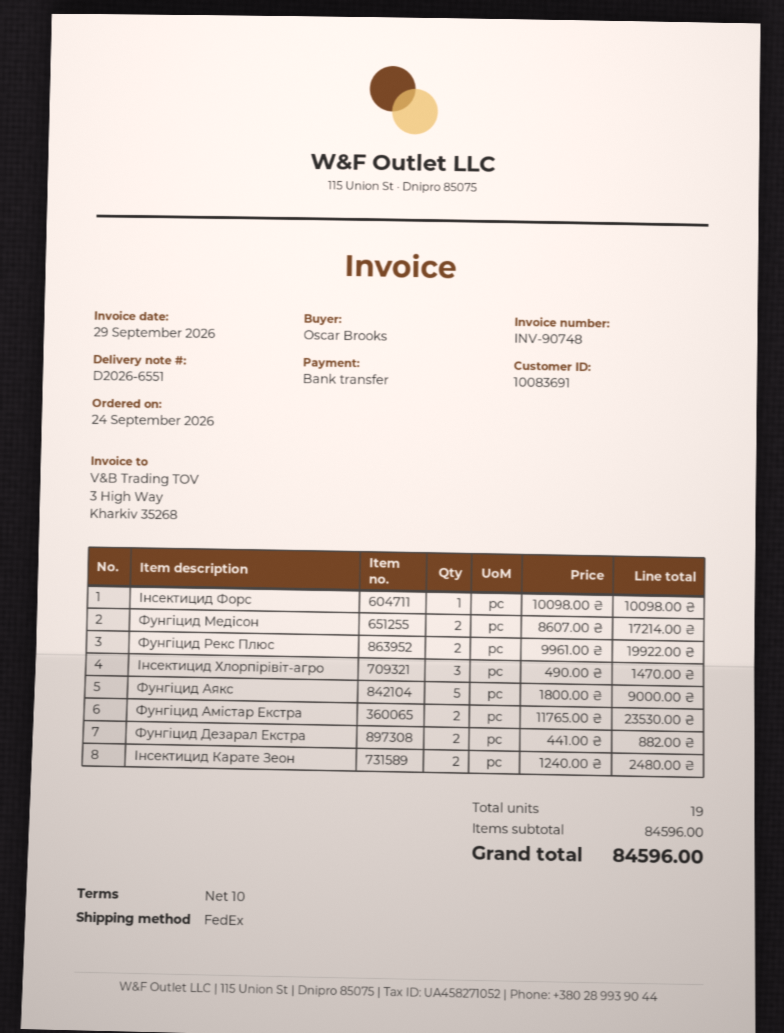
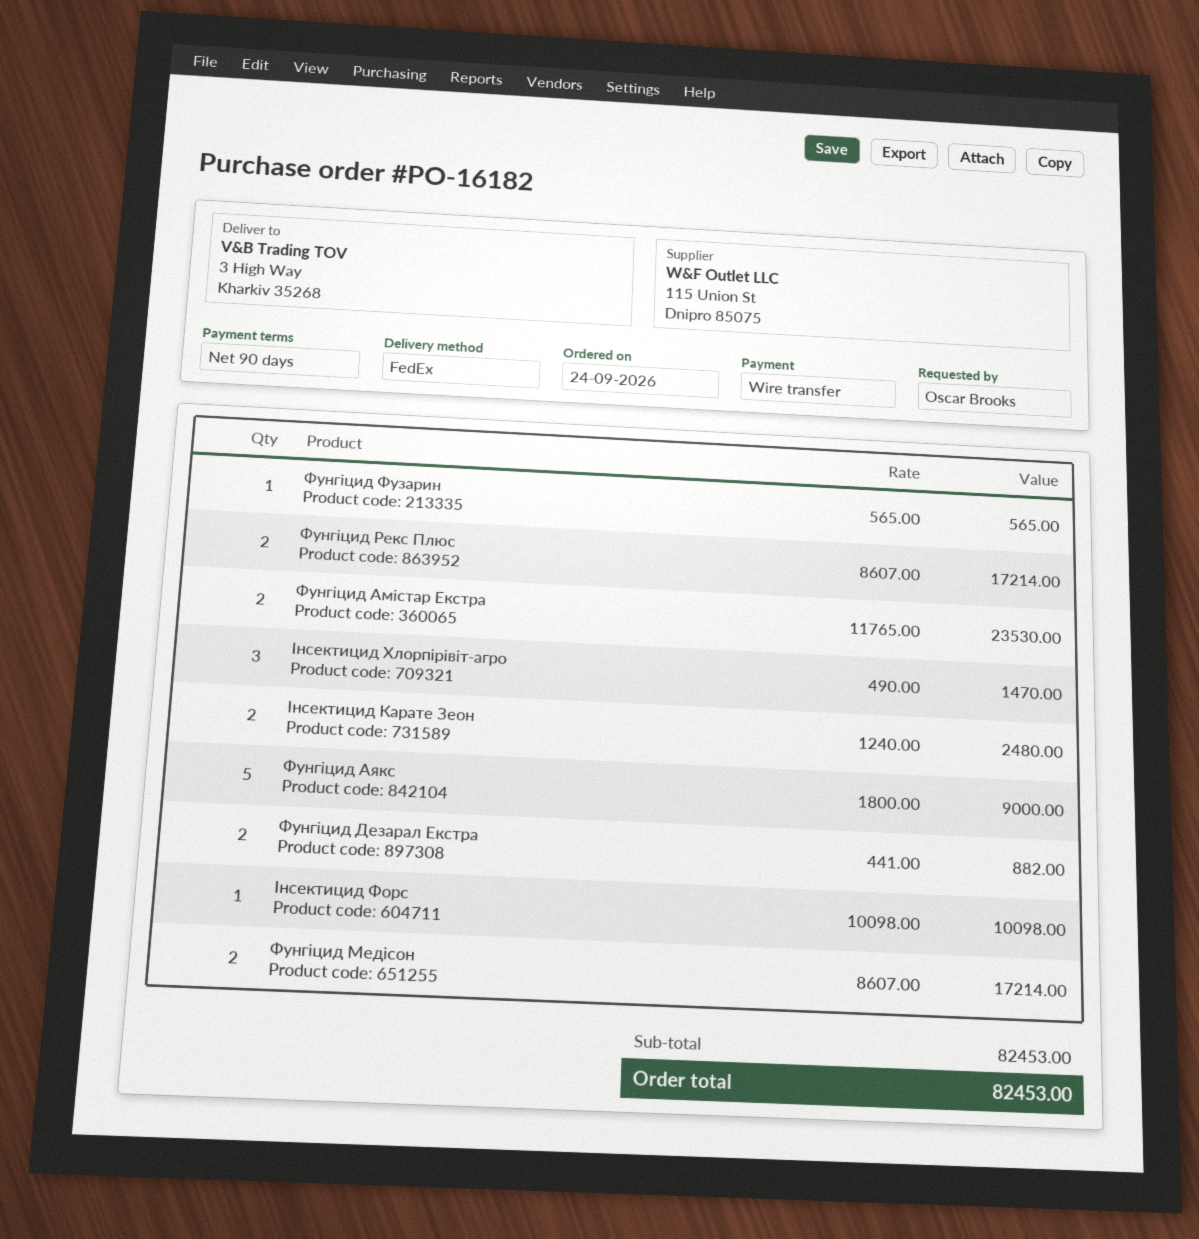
payment terms: 10 days -> 90 days
Фунгіцид Рекс Плюс: 2 x 9961.00 = 19922.00 -> 2 x 8607.00 = 17214.00
Фунгіцид Фузарин: none -> 1 x 565.00 = 565.00
subtotal: 84596.00 -> 82453.00
total: 84596.00 -> 82453.00

